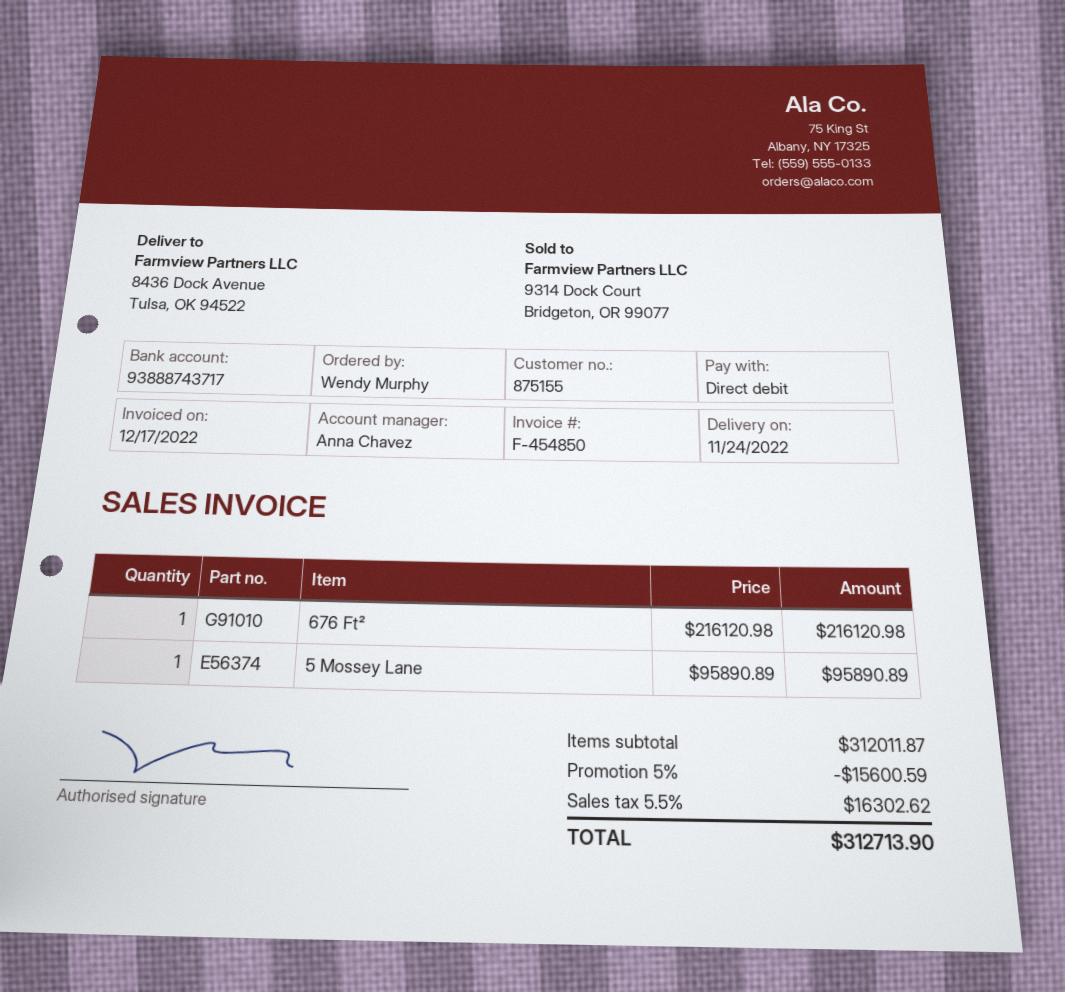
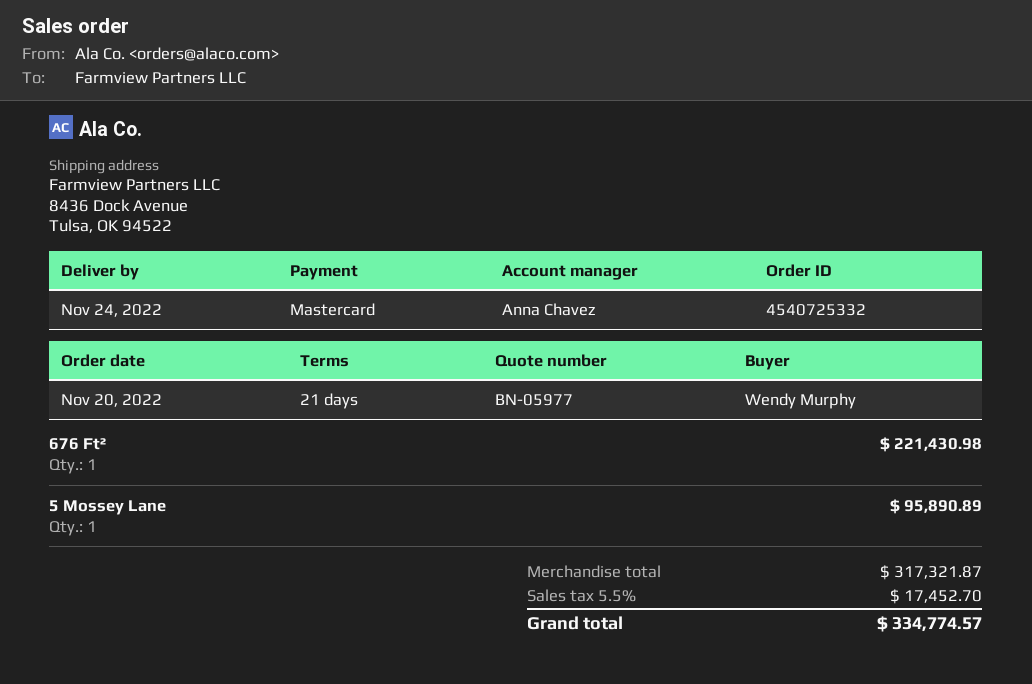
payment method: direct debit -> Mastercard
676 Ft²: 1 for 216120.98 -> 1 for 221430.98
subtotal: 312011.87 -> 317321.87
discount: 5% = 15600.59 -> none
tax: 5.5% = 16302.62 -> 5.5% = 17452.70
total: 312713.90 -> 334774.57

